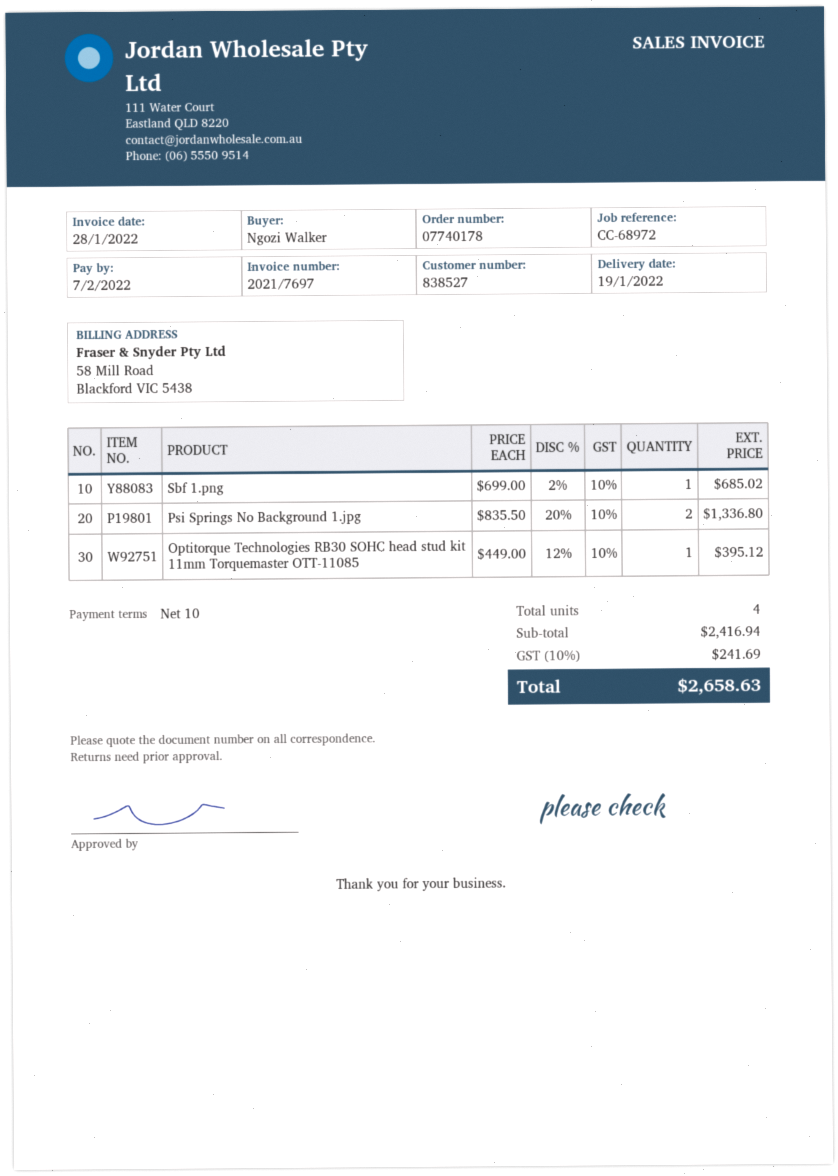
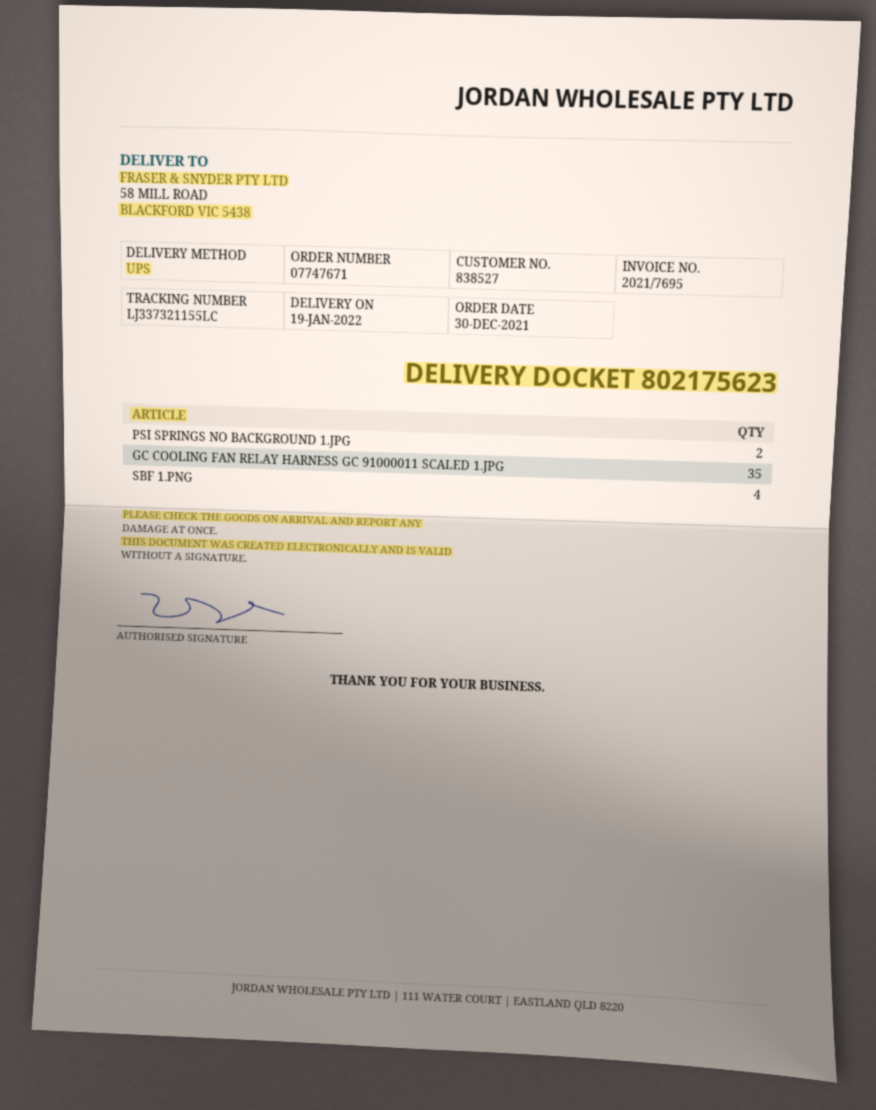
order number: 07740178 -> 07747671
invoice number: 2021/7697 -> 2021/7695
Sbf 1.png: 1 -> 4
Optitorque Technologies RB30 SOHC head stud kit 11mm Torquemaster OTT-11085: 1 -> none
GC COOLING FAN RELAY HARNESS GC 91000011 SCALED 1.JPG: none -> 35

